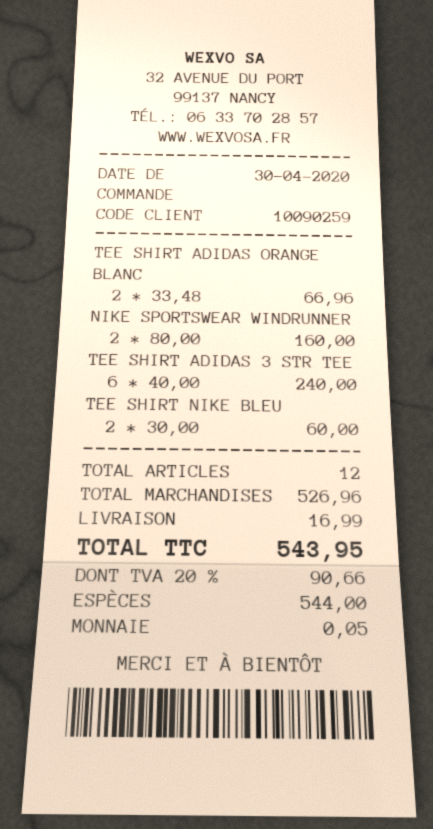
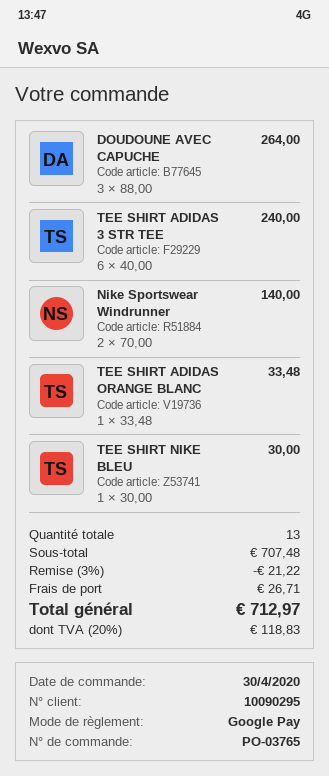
customer number: 10090259 -> 10090295
payment method: cash -> Google Pay
TEE SHIRT ADIDAS ORANGE BLANC: 2 x 33.48 = 66.96 -> 1 x 33.48 = 33.48
NIKE SPORTSWEAR WINDRUNNER: 2 x 80.00 = 160.00 -> 2 x 70.00 = 140.00
TEE SHIRT NIKE BLEU: 2 x 30.00 = 60.00 -> 1 x 30.00 = 30.00
DOUDOUNE AVEC CAPUCHE: none -> 3 x 88.00 = 264.00
total quantity: 12 -> 13
subtotal: 526.96 -> 707.48
discount: none -> 3% = 21.22
shipping: 16.99 -> 26.71
tax: 20% = 90.66 -> 20% = 118.83
total: 543.95 -> 712.97

